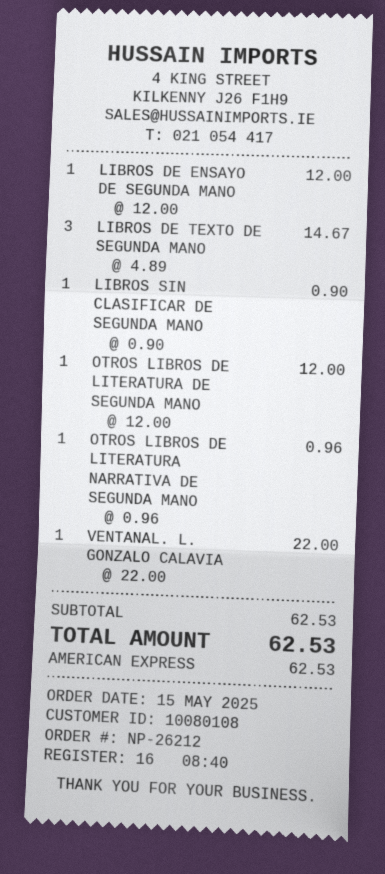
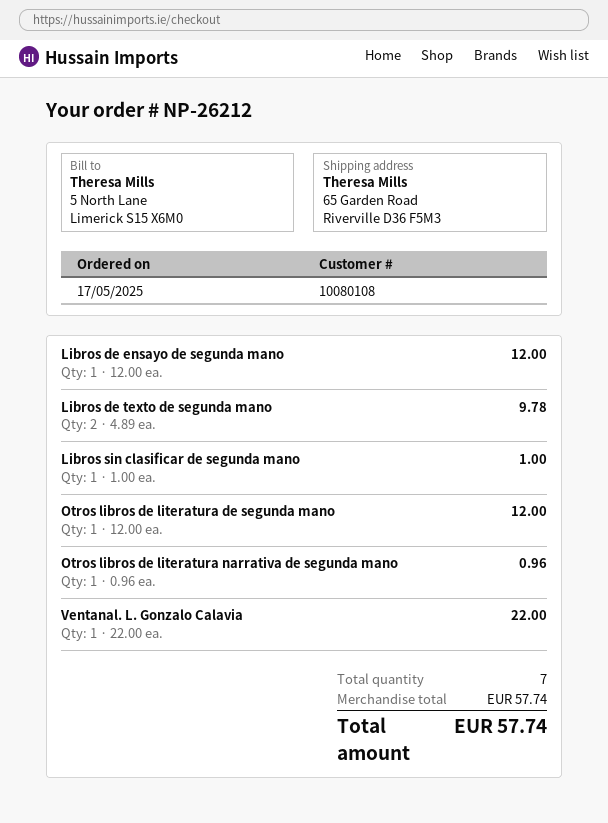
order date: 2025-05-15 -> 2025-05-17
LIBROS DE TEXTO DE SEGUNDA MANO: 3 x 4.89 = 14.67 -> 2 x 4.89 = 9.78
LIBROS SIN CLASIFICAR DE SEGUNDA MANO: 1 x 0.90 = 0.90 -> 1 x 1.00 = 1.00
subtotal: 62.53 -> 57.74
total: 62.53 -> 57.74

